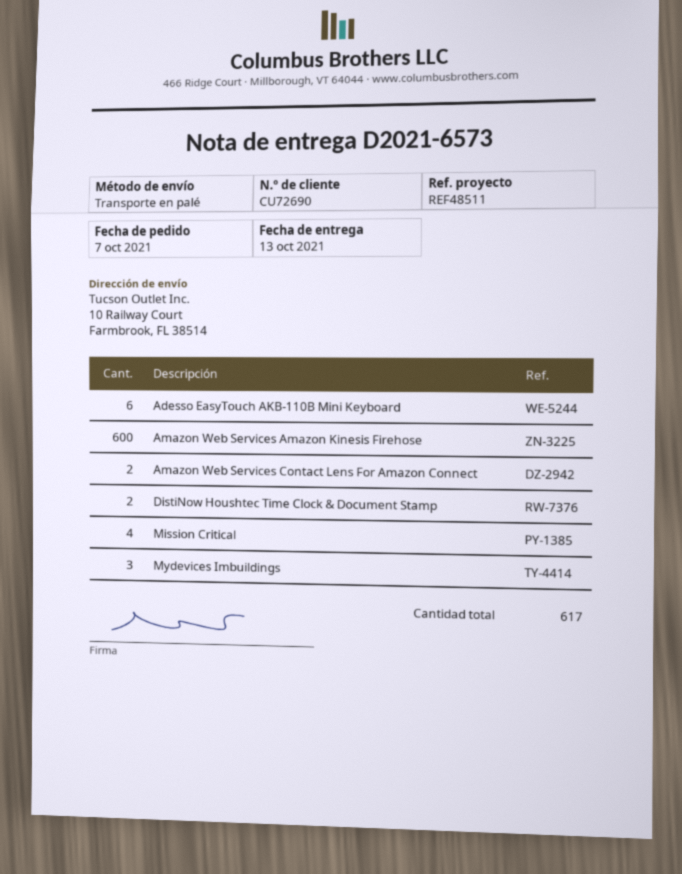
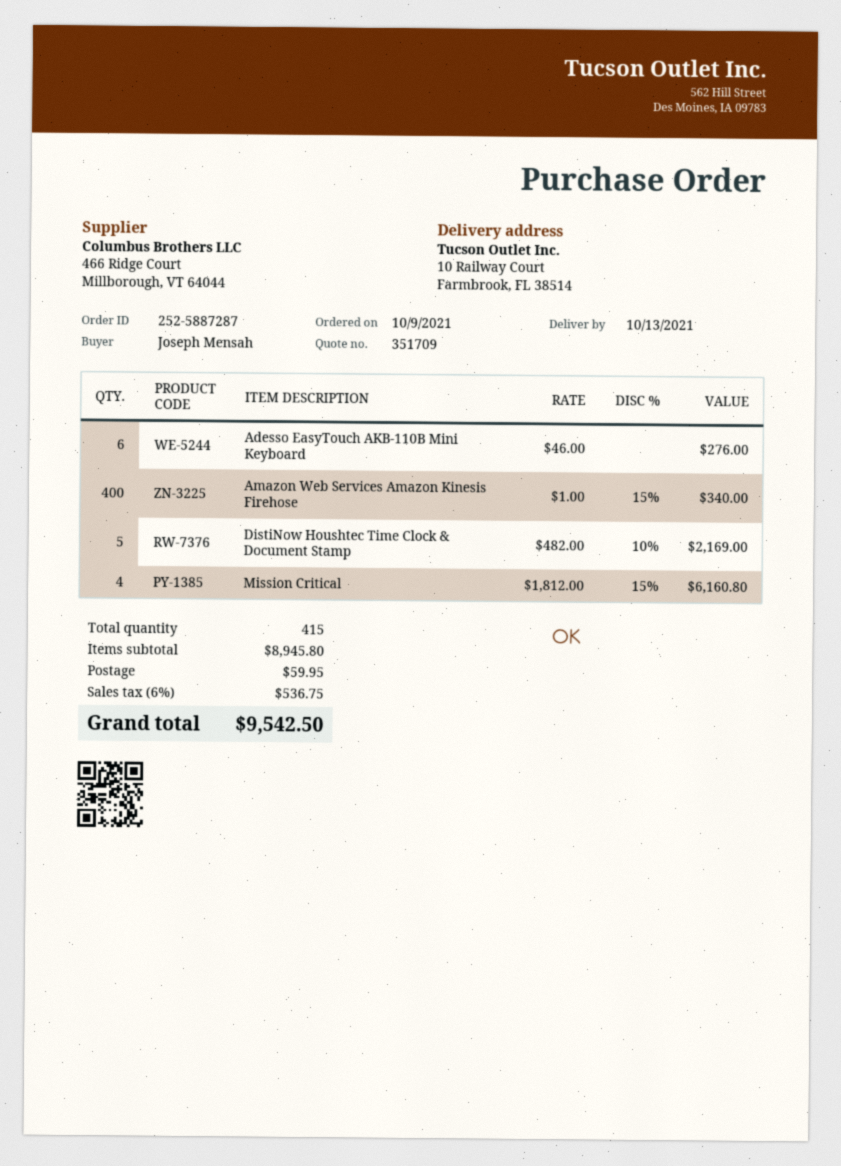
order date: 2021-10-07 -> 2021-10-09
Amazon Web Services Amazon Kinesis Firehose: 600 -> 400
Amazon Web Services Contact Lens For Amazon Connect: 2 -> none
DistiNow Houshtec Time Clock & Document Stamp: 2 -> 5
Mydevices Imbuildings: 3 -> none
total quantity: 617 -> 415

